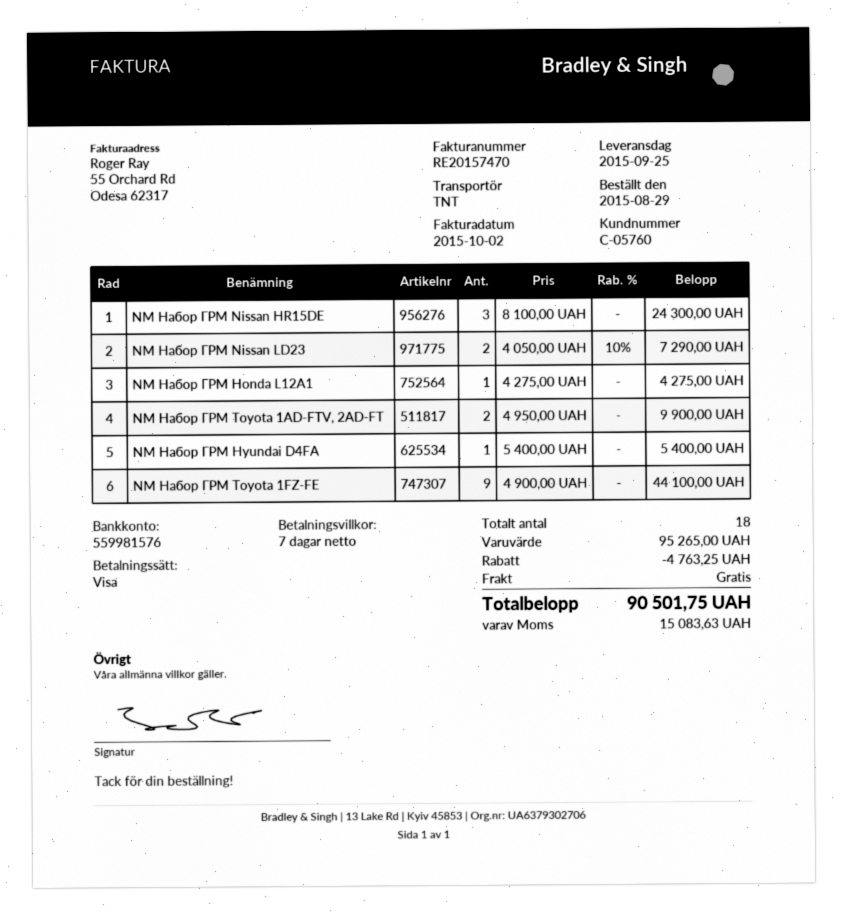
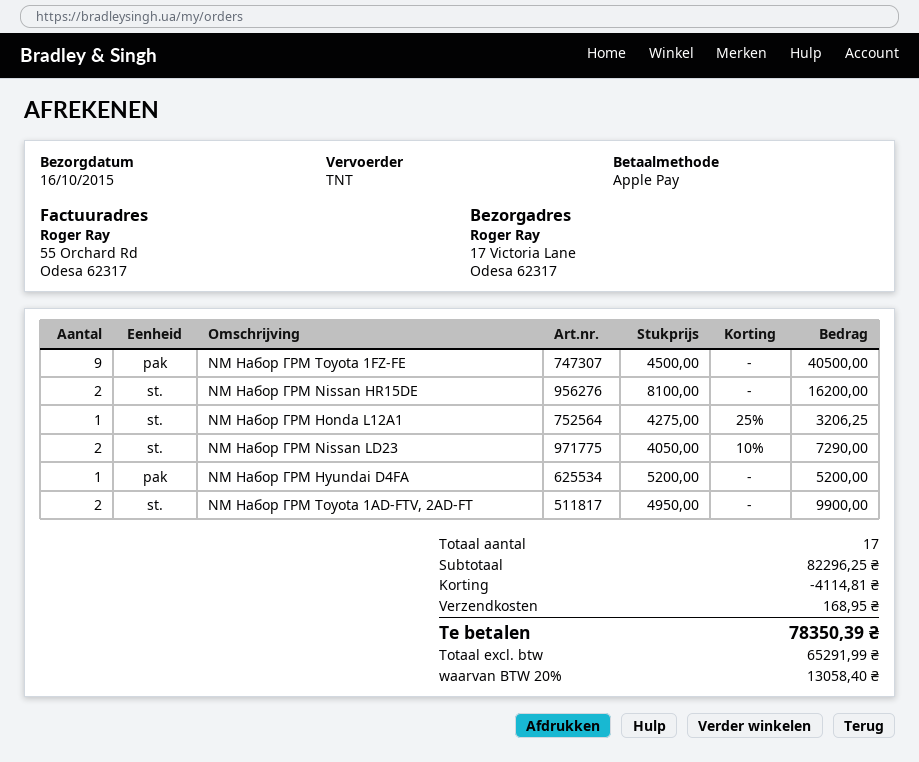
delivery date: 2015-09-25 -> 2015-10-16
payment method: Visa -> Apple Pay
NM Набор ГРМ Nissan HR15DE: 3 x 8100.00 = 24300.00 -> 2 x 8100.00 = 16200.00
NM Набор ГРМ Honda L12A1: 1 x 4275.00 = 4275.00 -> 1 x 4275.00 - 25% = 3206.25
NM Набор ГРМ Hyundai D4FA: 1 x 5400.00 = 5400.00 -> 1 x 5200.00 = 5200.00
NM Набор ГРМ Toyota 1FZ-FE: 9 x 4900.00 = 44100.00 -> 9 x 4500.00 = 40500.00
total quantity: 18 -> 17
subtotal: 95265.00 -> 82296.25
discount: 4763.25 -> 4114.81
shipping: 0.00 -> 168.95
tax: 15083.63 -> 13058.40
total: 90501.75 -> 78350.39

